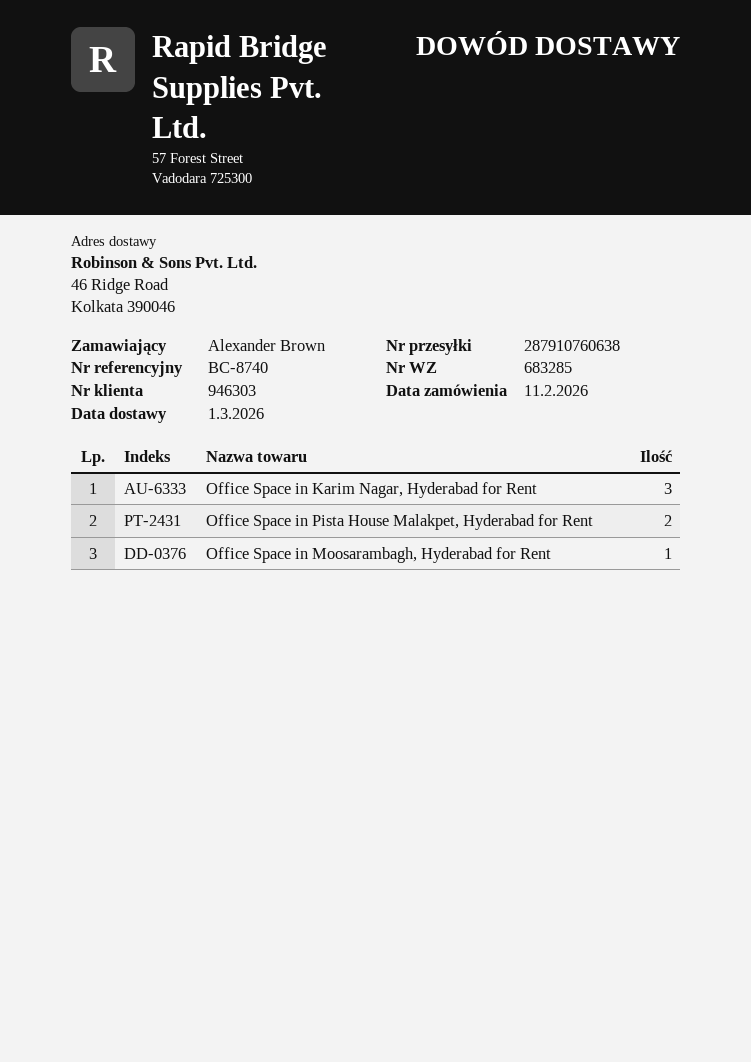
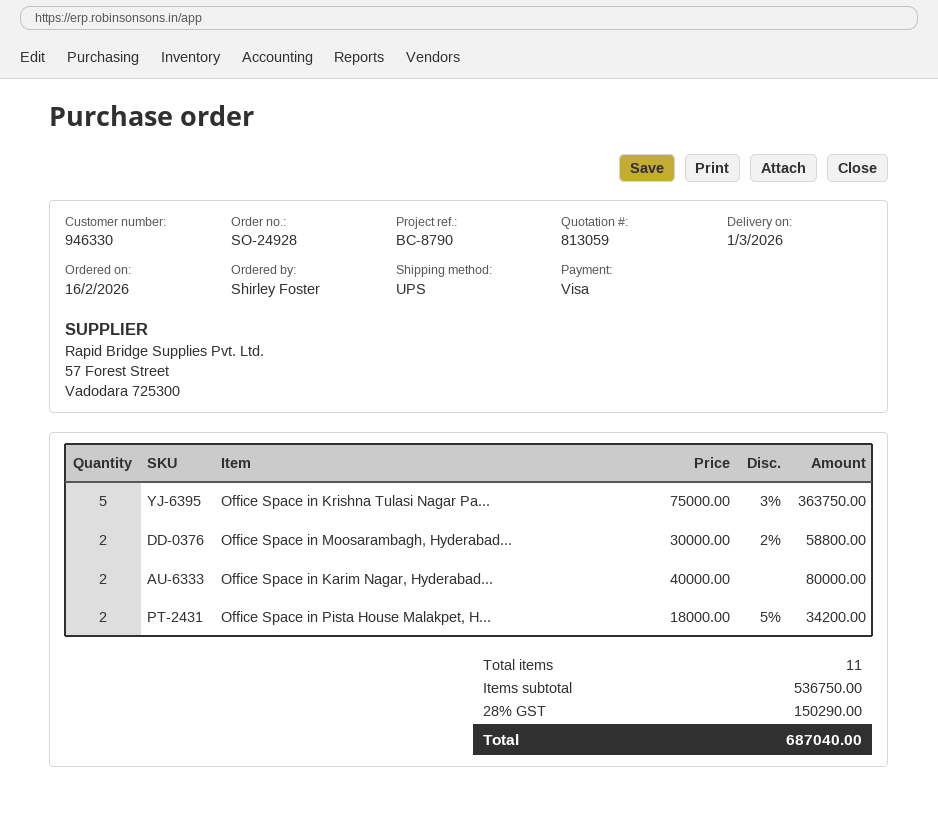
order date: 2026-02-11 -> 2026-02-16
customer number: 946303 -> 946330
reference: BC-8740 -> BC-8790
ordered by: Alexander Brown -> Shirley Foster
Office Space in Karim Nagar, Hyderabad for Rent: 3 -> 2
Office Space in Moosarambagh, Hyderabad for Rent: 1 -> 2
Office Space in Krishna Tulasi Nagar Pa...: none -> 5

